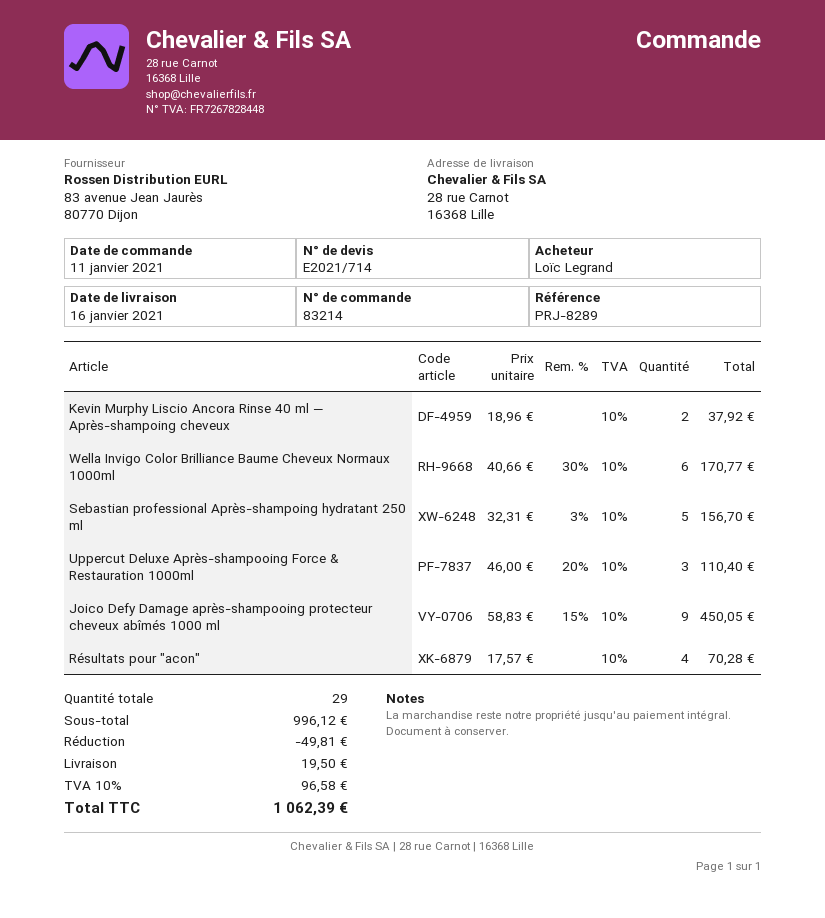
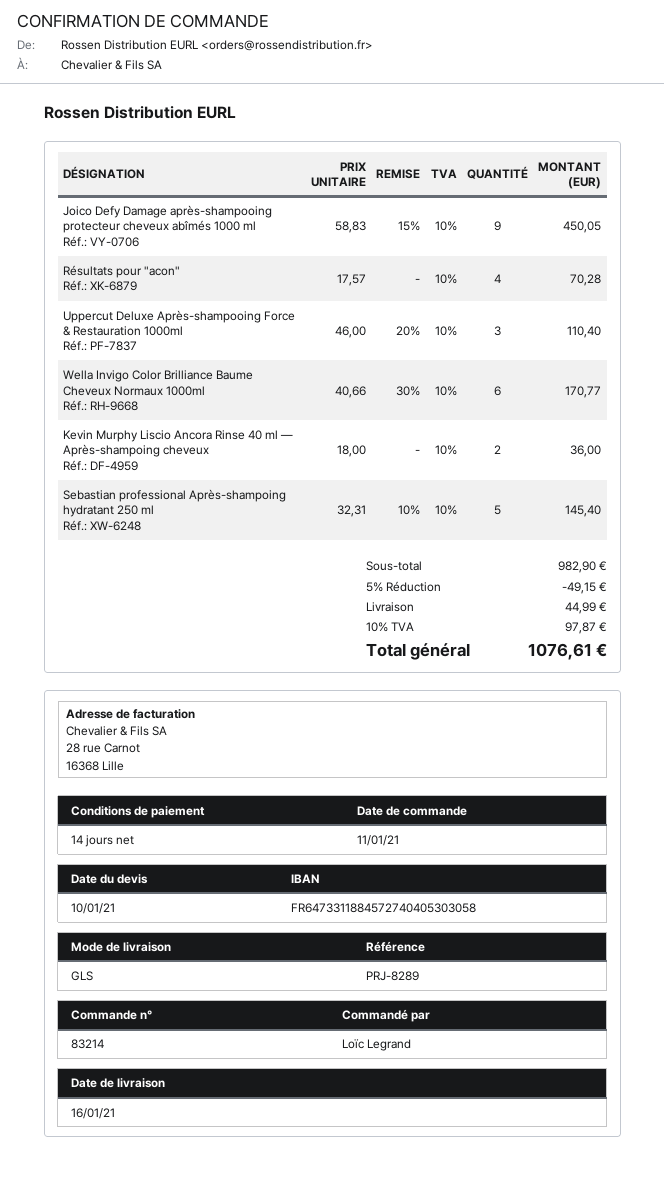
Kevin Murphy Liscio Ancora Rinse 40 ml — Après-shampoing cheveux: 2 x 18.96 = 37.92 -> 2 x 18.00 = 36.00
Sebastian professional Après-shampoing hydratant 250 ml: 5 x 32.31 - 3% = 156.70 -> 5 x 32.31 - 10% = 145.40
subtotal: 996.12 -> 982.90
discount: 49.81 -> 49.15
shipping: 19.50 -> 44.99
tax: 10% = 96.58 -> 10% = 97.87
total: 1062.39 -> 1076.61

